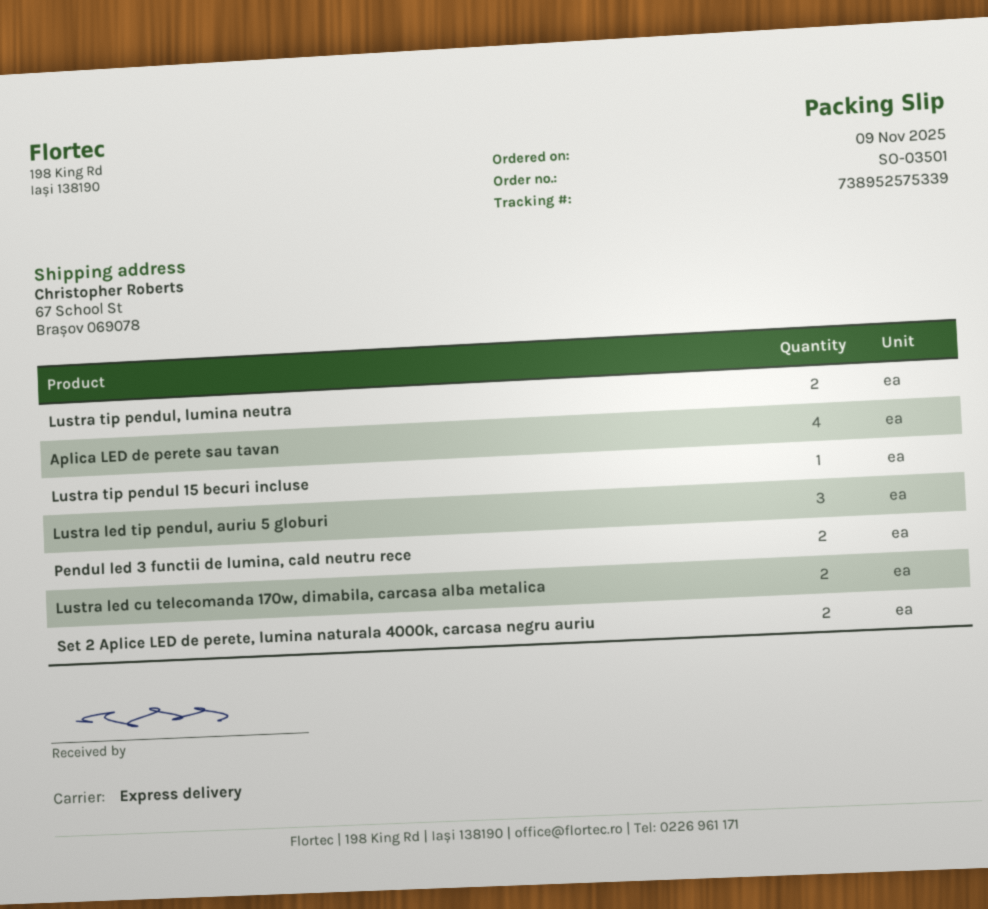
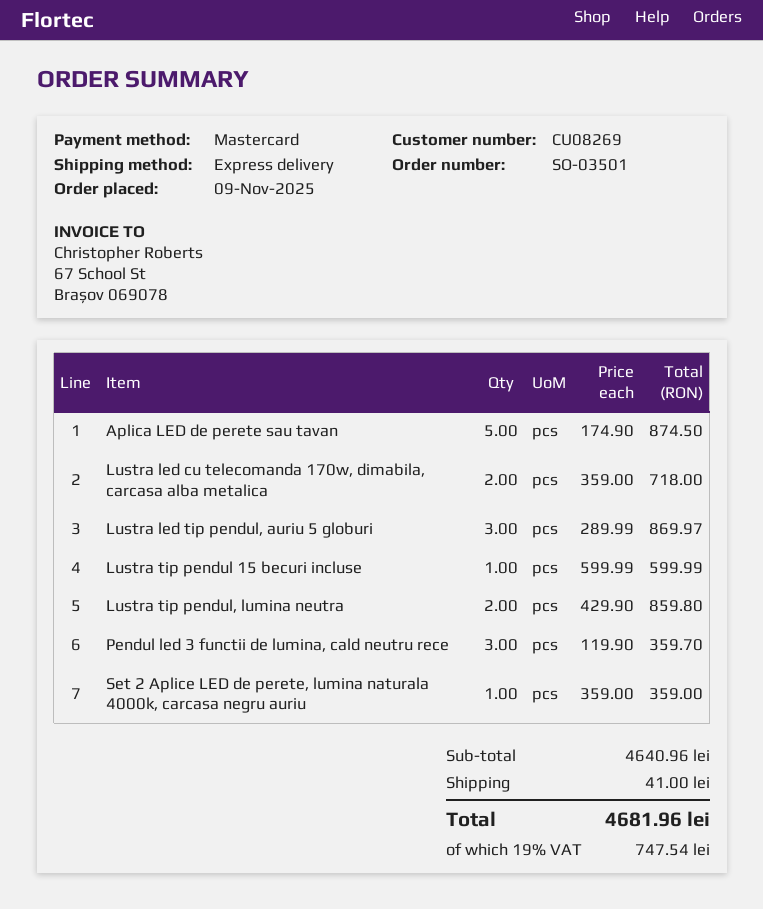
Aplica LED de perete sau tavan: 4 -> 5
Pendul led 3 functii de lumina, cald neutru rece: 2 -> 3
Set 2 Aplice LED de perete, lumina naturala 4000k, carcasa negru auriu: 2 -> 1

